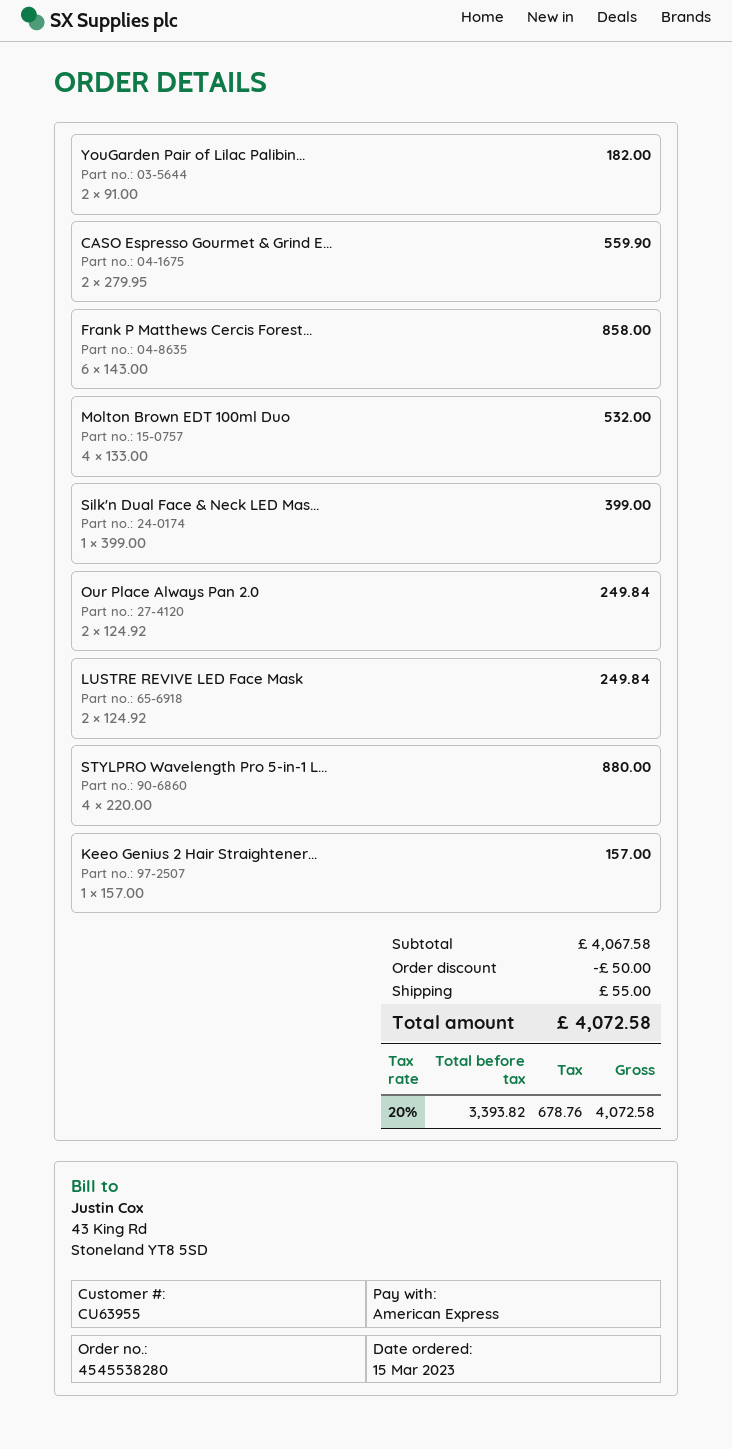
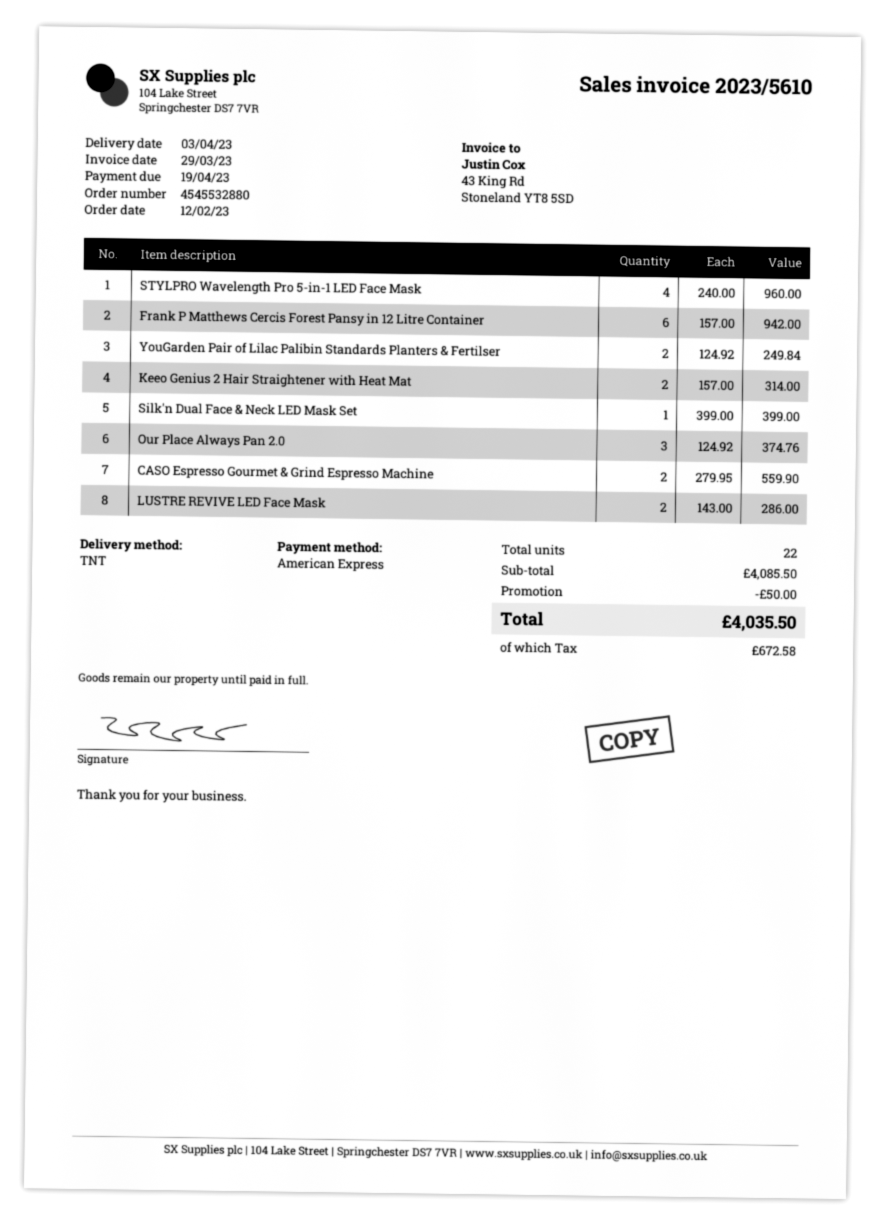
order number: 4545538280 -> 4545532880
order date: 2023-03-15 -> 2023-02-12
YouGarden Pair of Lilac Palibin...: 2 x 91.00 = 182.00 -> 2 x 124.92 = 249.84
Frank P Matthews Cercis Forest...: 6 x 143.00 = 858.00 -> 6 x 157.00 = 942.00
Molton Brown EDT 100ml Duo: 4 x 133.00 = 532.00 -> none
Our Place Always Pan 2.0: 2 x 124.92 = 249.84 -> 3 x 124.92 = 374.76
LUSTRE REVIVE LED Face Mask: 2 x 124.92 = 249.84 -> 2 x 143.00 = 286.00
STYLPRO Wavelength Pro 5-in-1 L...: 4 x 220.00 = 880.00 -> 4 x 240.00 = 960.00
Keeo Genius 2 Hair Straightener...: 1 x 157.00 = 157.00 -> 2 x 157.00 = 314.00
subtotal: 4067.58 -> 4085.50
shipping: 55.00 -> none
tax: 678.76 -> 672.58
total: 4072.58 -> 4035.50

